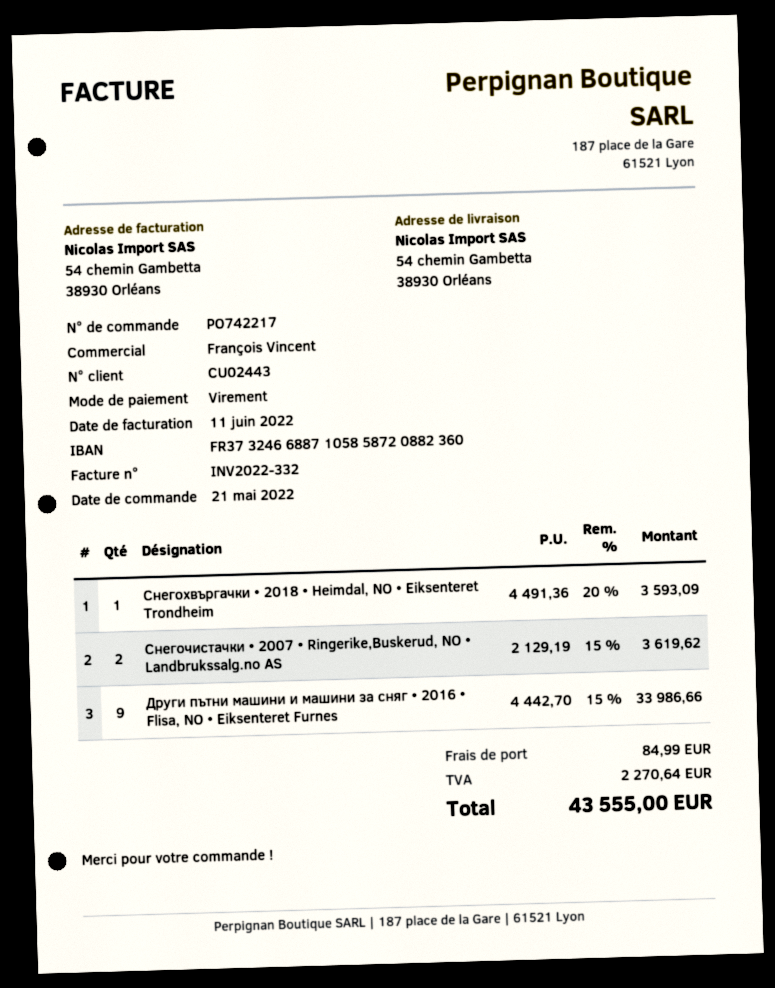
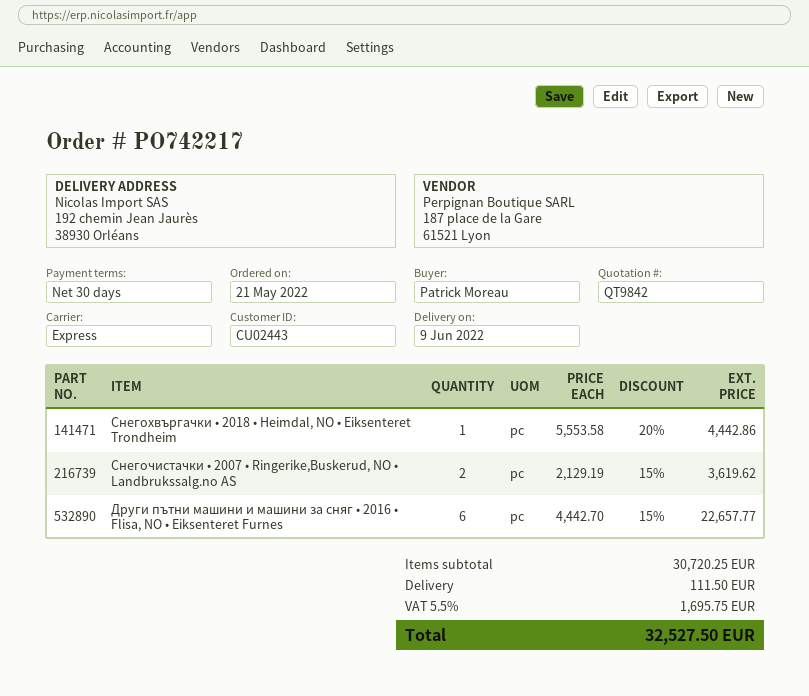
ship to: 54 chemin Gambetta, 38930 Orléans -> 192 chemin Jean Jaurès, 38930 Orléans
Снегохвъргачки • 2018 • Heimdal, NO • Eiksenteret Trondheim: 1 x 4491.36 - 20% = 3593.09 -> 1 x 5553.58 - 20% = 4442.86
Други пътни машини и машини за сняг • 2016 • Flisa, NO • Eiksenteret Furnes: 9 x 4442.70 - 15% = 33986.66 -> 6 x 4442.70 - 15% = 22657.77
shipping: 84.99 -> 111.50
tax: 2270.64 -> 1695.75
total: 43555.00 -> 32527.50

